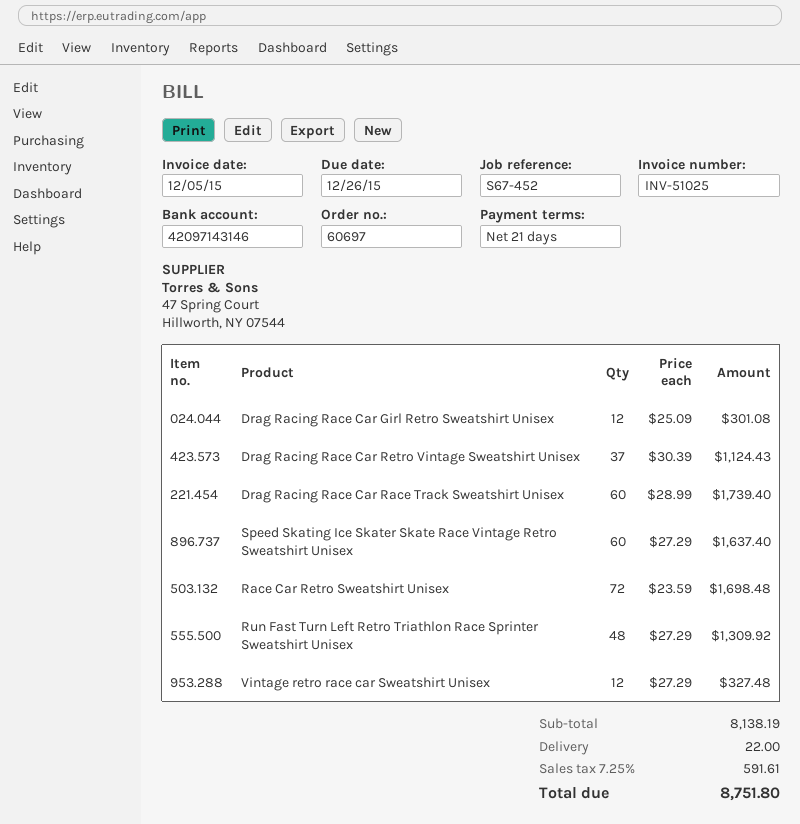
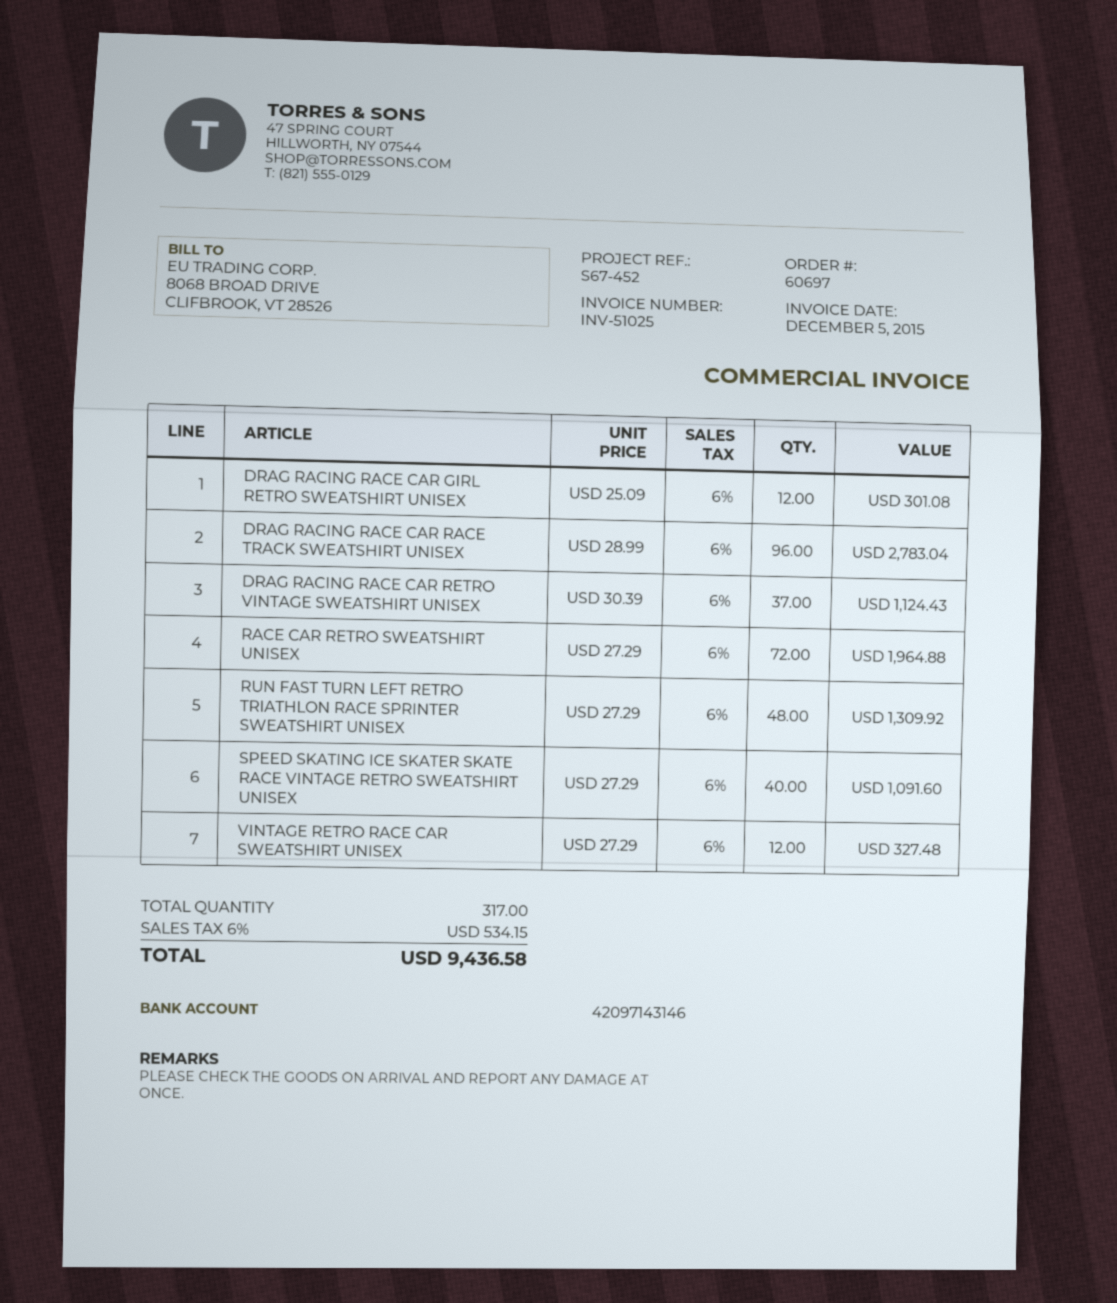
Drag Racing Race Car Race Track Sweatshirt Unisex: 60 x 28.99 = 1739.40 -> 96 x 28.99 = 2783.04
Speed Skating Ice Skater Skate Race Vintage Retro Sweatshirt Unisex: 60 x 27.29 = 1637.40 -> 40 x 27.29 = 1091.60
Race Car Retro Sweatshirt Unisex: 72 x 23.59 = 1698.48 -> 72 x 27.29 = 1964.88
shipping: 22.00 -> none
tax: 7.25% = 591.61 -> 6% = 534.15
total: 8751.80 -> 9436.58

